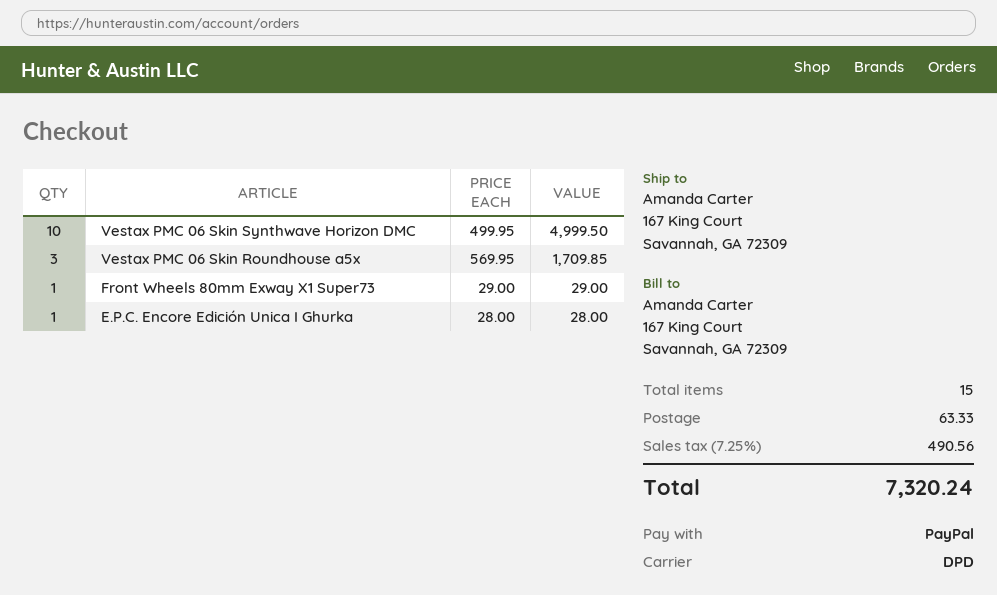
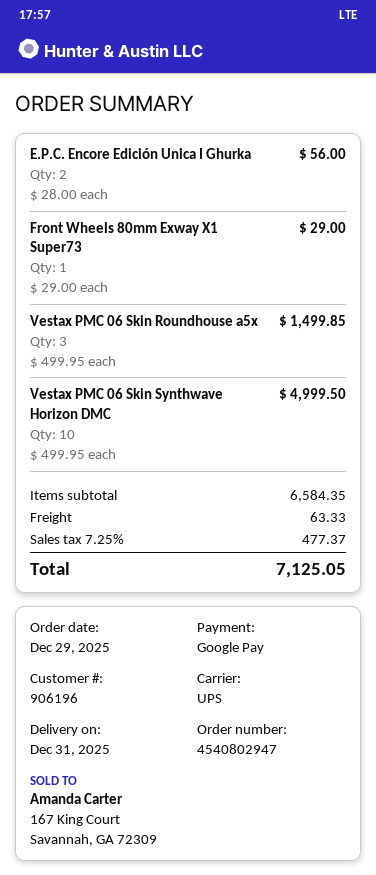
payment method: PayPal -> Google Pay
shipping method: DPD -> UPS
Vestax PMC 06 Skin Roundhouse a5x: 3 x 569.95 = 1709.85 -> 3 x 499.95 = 1499.85
E.P.C. Encore Edición Unica I Ghurka: 1 x 28.00 = 28.00 -> 2 x 28.00 = 56.00
tax: 7.25% = 490.56 -> 7.25% = 477.37
total: 7320.24 -> 7125.05

